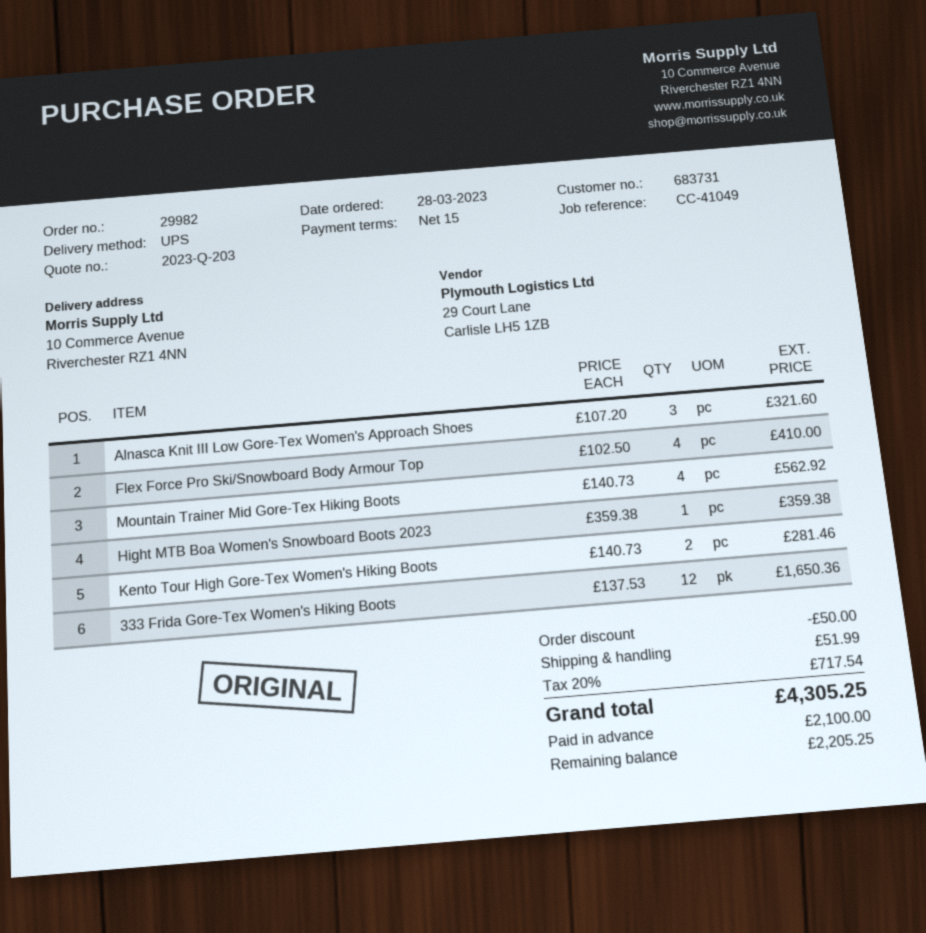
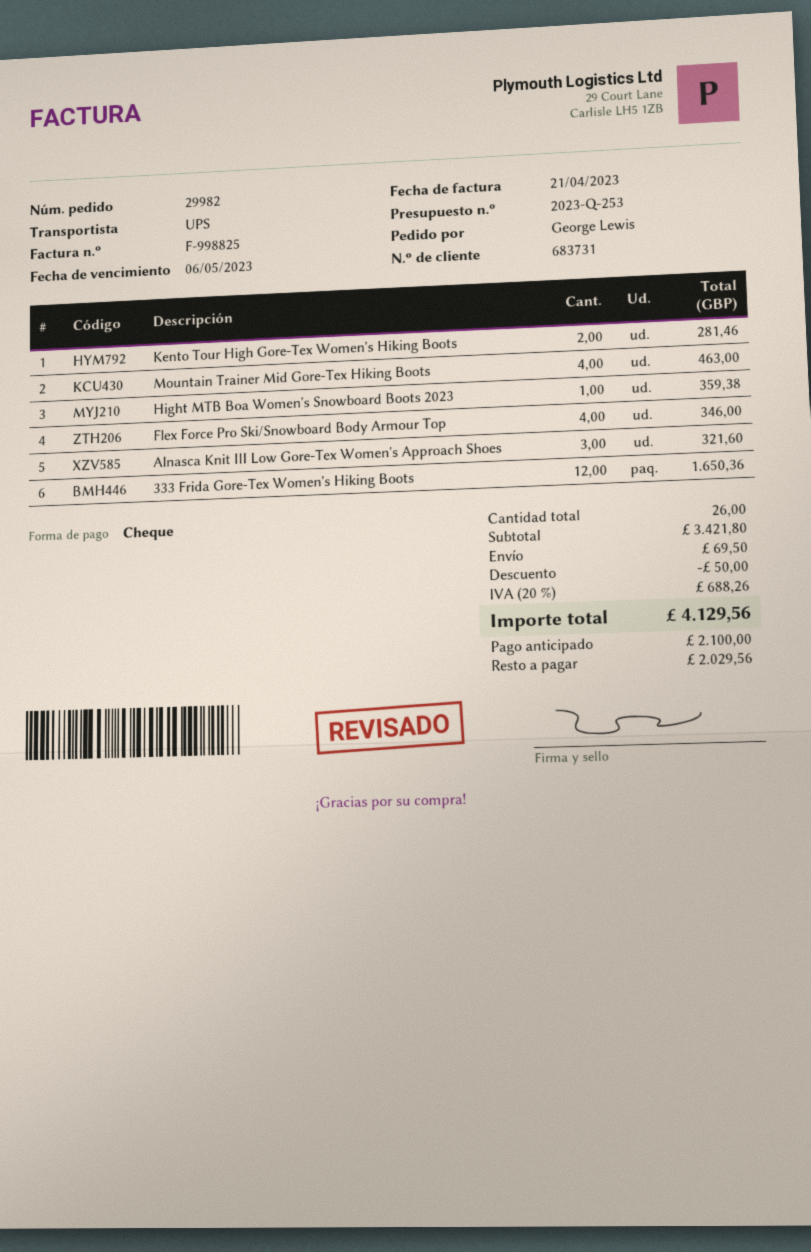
quote number: 2023-Q-203 -> 2023-Q-253
Flex Force Pro Ski/Snowboard Body Armour Top: 4 for 410.00 -> 4 for 346.00
Mountain Trainer Mid Gore-Tex Hiking Boots: 4 for 562.92 -> 4 for 463.00
shipping: 51.99 -> 69.50
tax: 20% = 717.54 -> 20% = 688.26
total: 4305.25 -> 4129.56
balance: 2205.25 -> 2029.56

